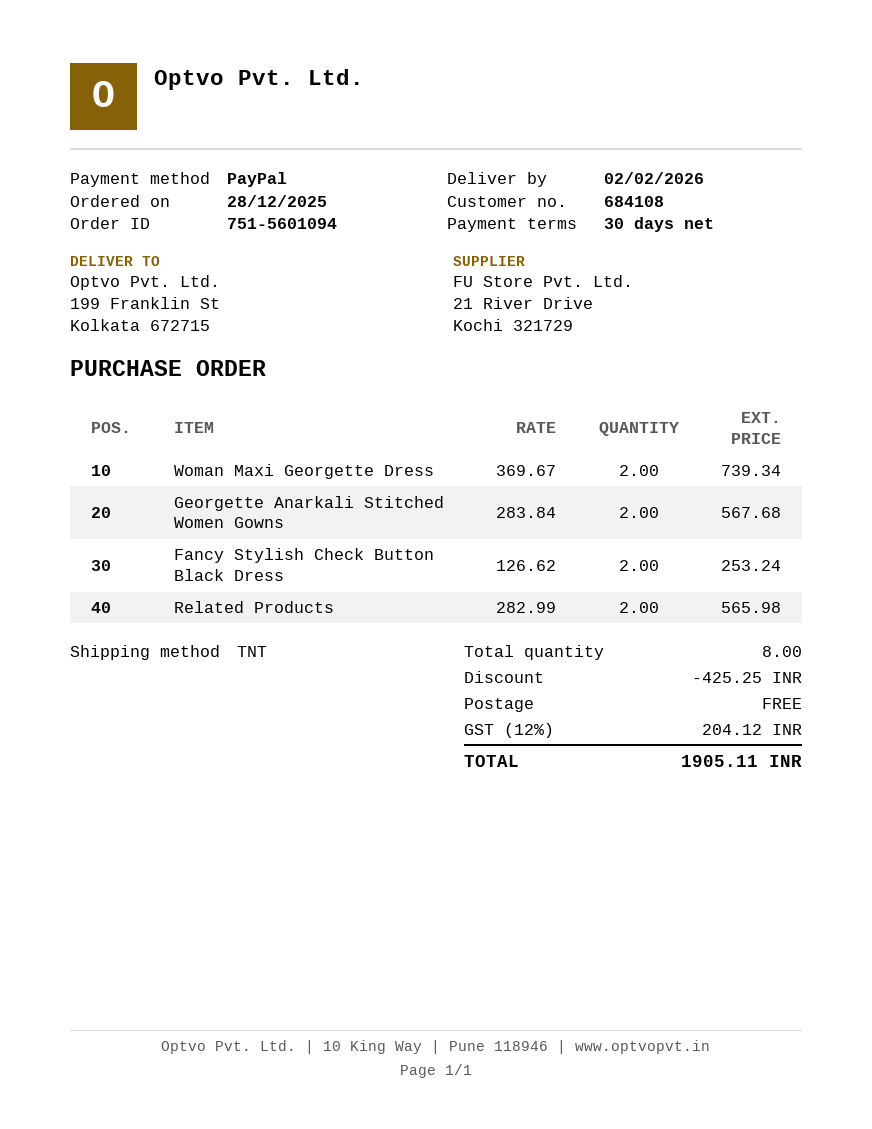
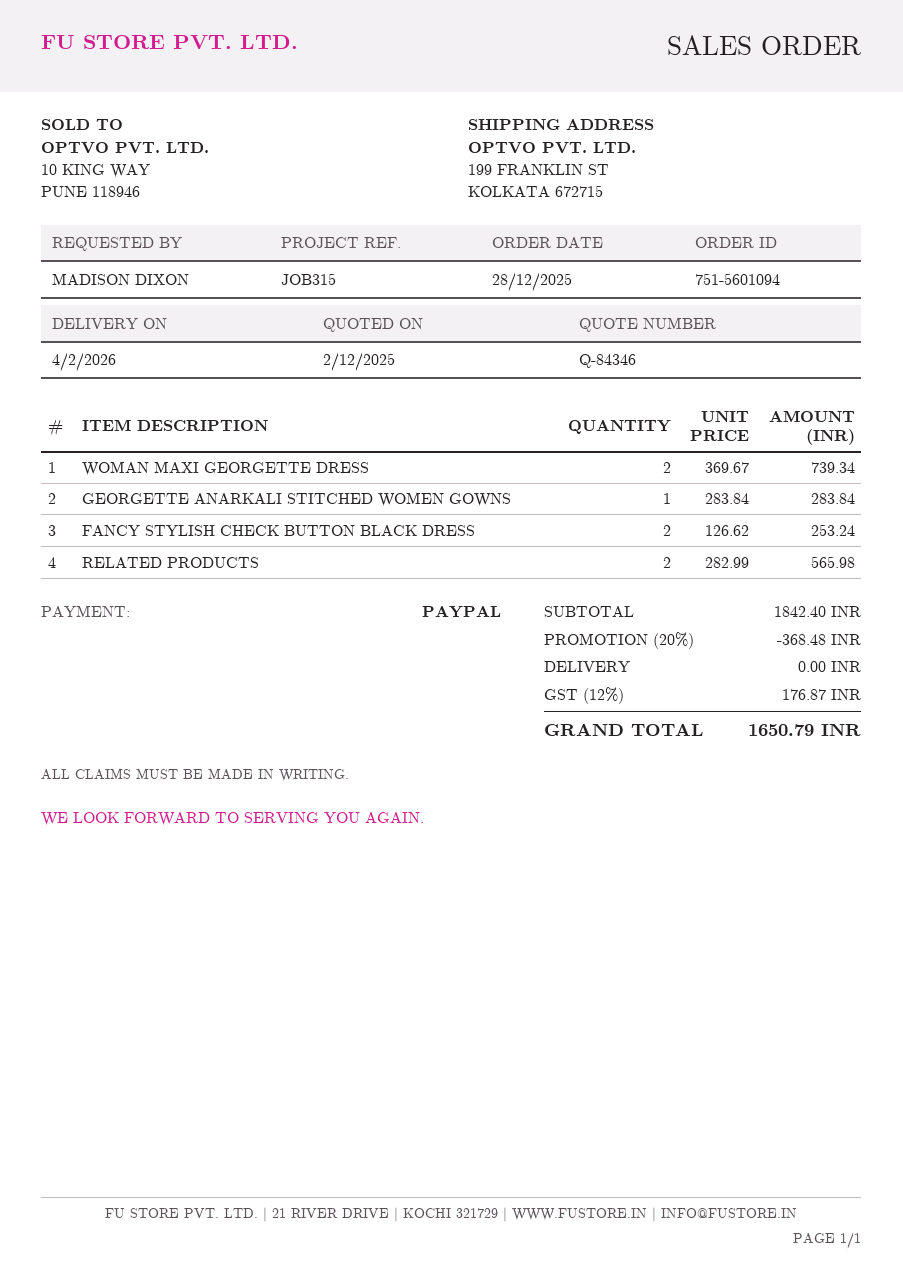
delivery date: 2026-02-02 -> 2026-02-04
Georgette Anarkali Stitched Women Gowns: 2 x 283.84 = 567.68 -> 1 x 283.84 = 283.84
discount: 425.25 -> 368.48
tax: 12% = 204.12 -> 12% = 176.87
total: 1905.11 -> 1650.79

